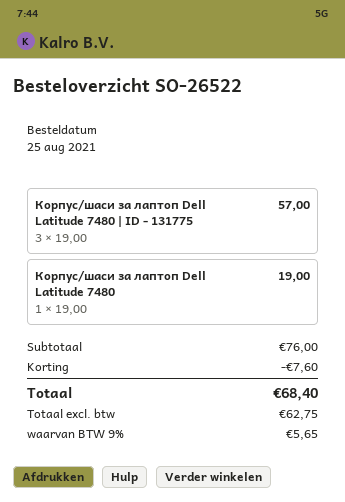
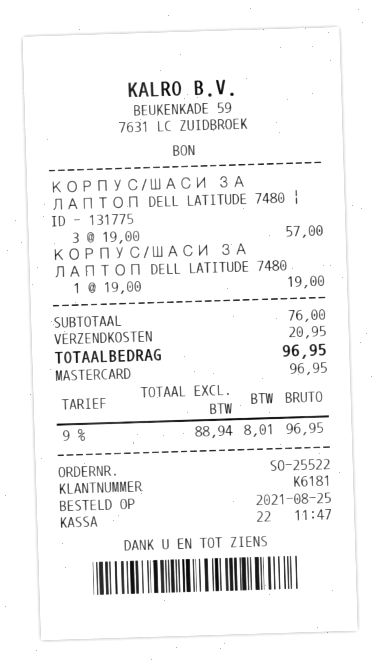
order number: SO-26522 -> SO-25522
discount: 7.60 -> none
shipping: none -> 20.95
net: 62.75 -> 88.94
tax: 9% = 5.65 -> 9% = 8.01
total: 68.40 -> 96.95

